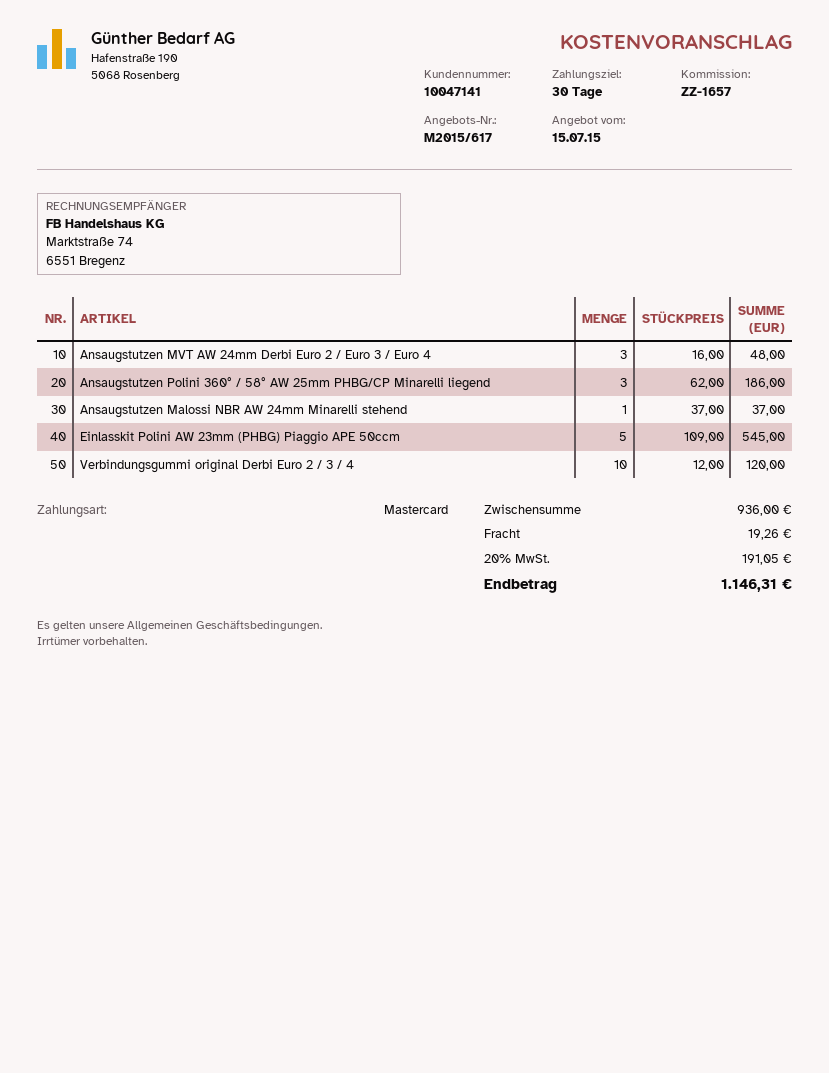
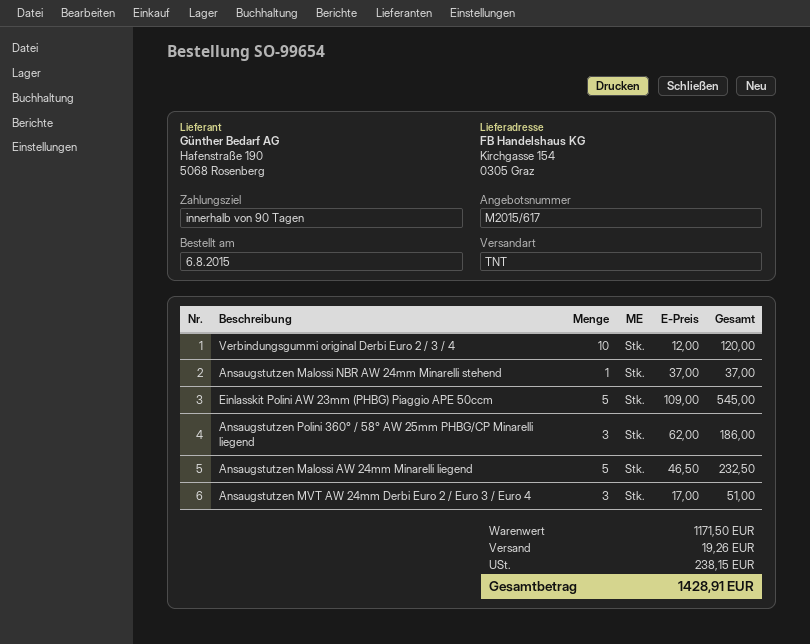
payment terms: 30 days -> 90 days
Ansaugstutzen MVT AW 24mm Derbi Euro 2 / Euro 3 / Euro 4: 3 x 16.00 = 48.00 -> 3 x 17.00 = 51.00
Ansaugstutzen Malossi AW 24mm Minarelli liegend: none -> 5 x 46.50 = 232.50
subtotal: 936.00 -> 1171.50
tax: 191.05 -> 238.15
total: 1146.31 -> 1428.91

